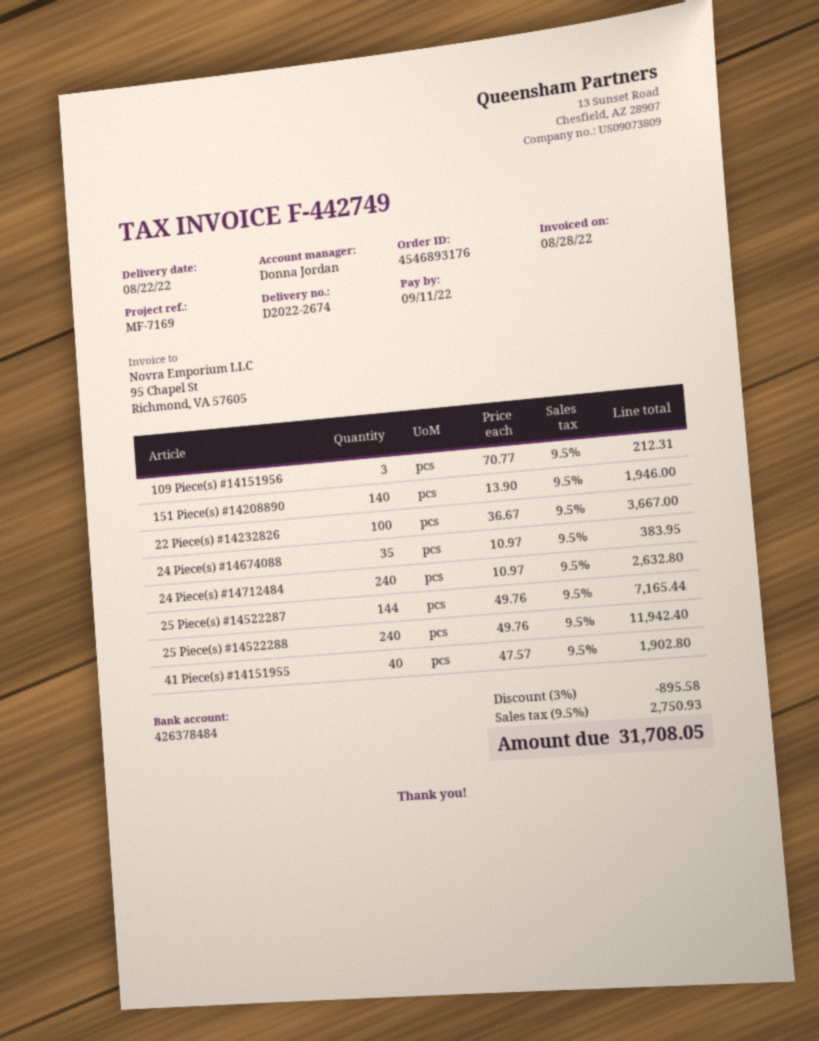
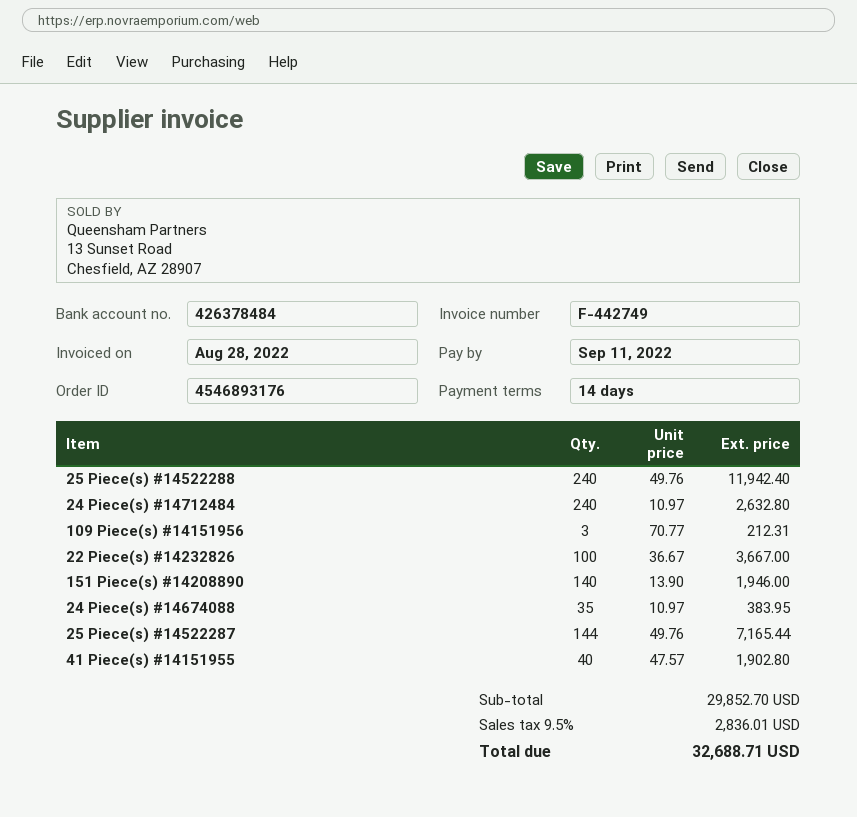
discount: 3% = 895.58 -> none
tax: 9.5% = 2750.93 -> 9.5% = 2836.01
total: 31708.05 -> 32688.71

